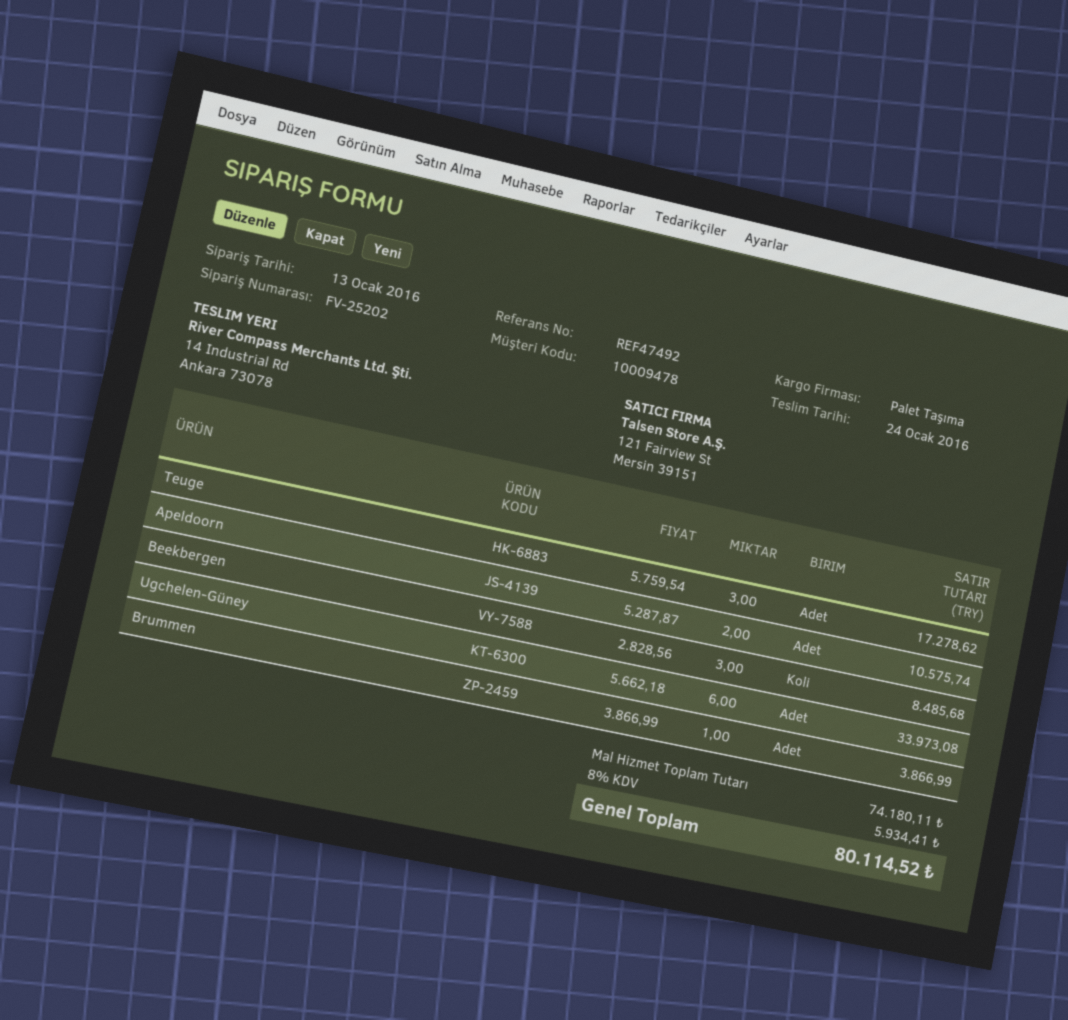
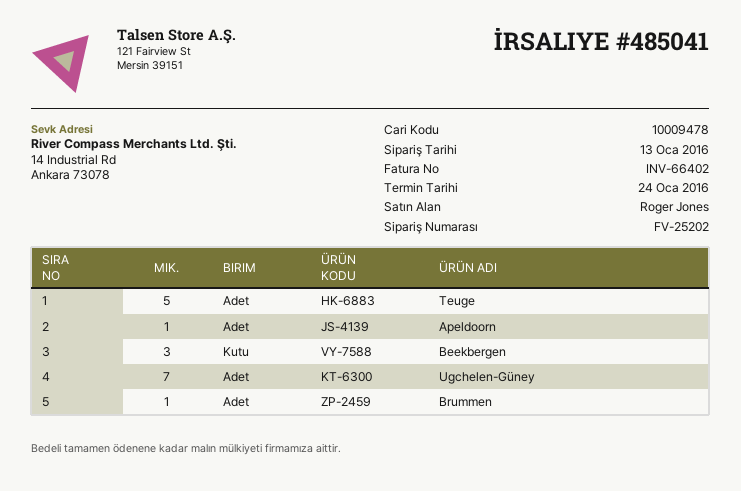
Teuge: 3 -> 5
Apeldoorn: 2 -> 1
Ugchelen-Güney: 6 -> 7

